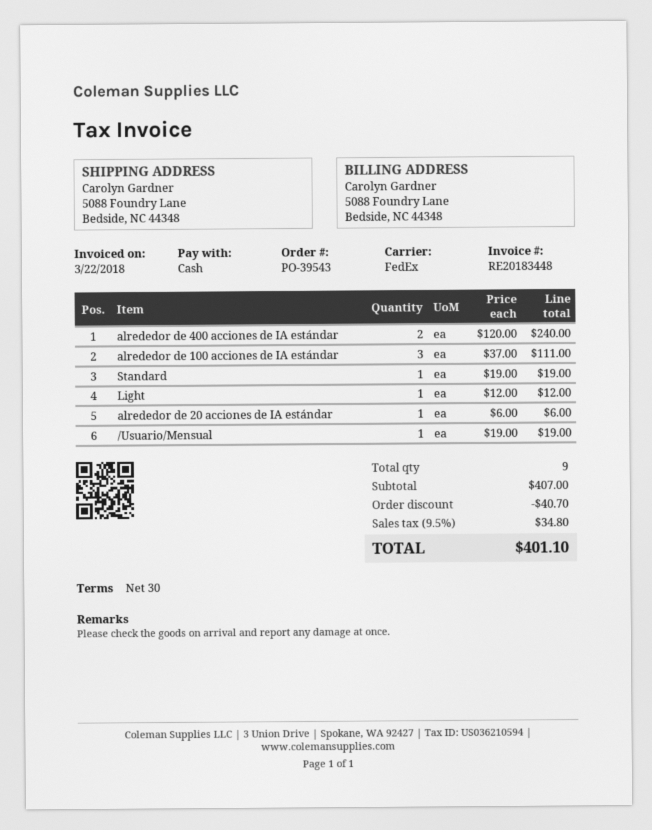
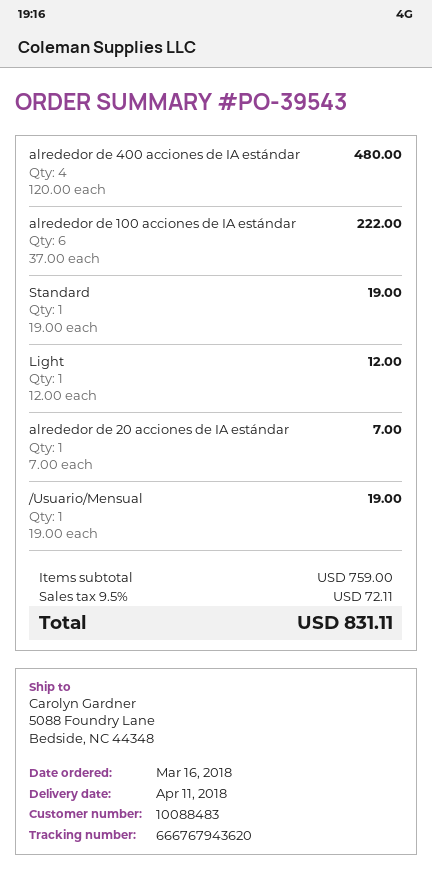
alrededor de 400 acciones de IA estándar: 2 x 120.00 = 240.00 -> 4 x 120.00 = 480.00
alrededor de 100 acciones de IA estándar: 3 x 37.00 = 111.00 -> 6 x 37.00 = 222.00
alrededor de 20 acciones de IA estándar: 1 x 6.00 = 6.00 -> 1 x 7.00 = 7.00
subtotal: 407.00 -> 759.00
discount: 40.70 -> none
tax: 9.5% = 34.80 -> 9.5% = 72.11
total: 401.10 -> 831.11

